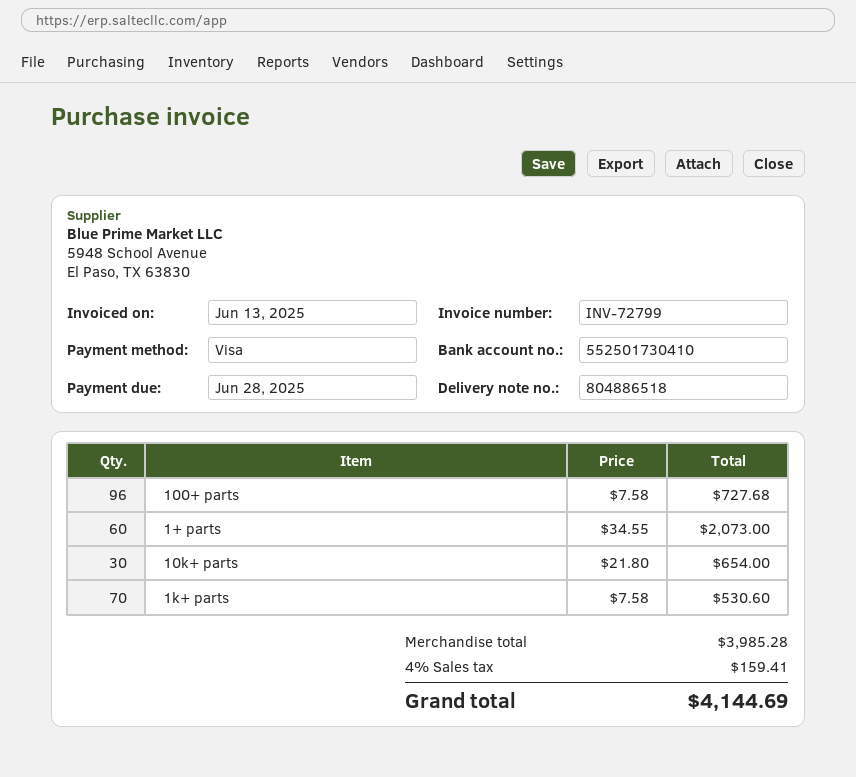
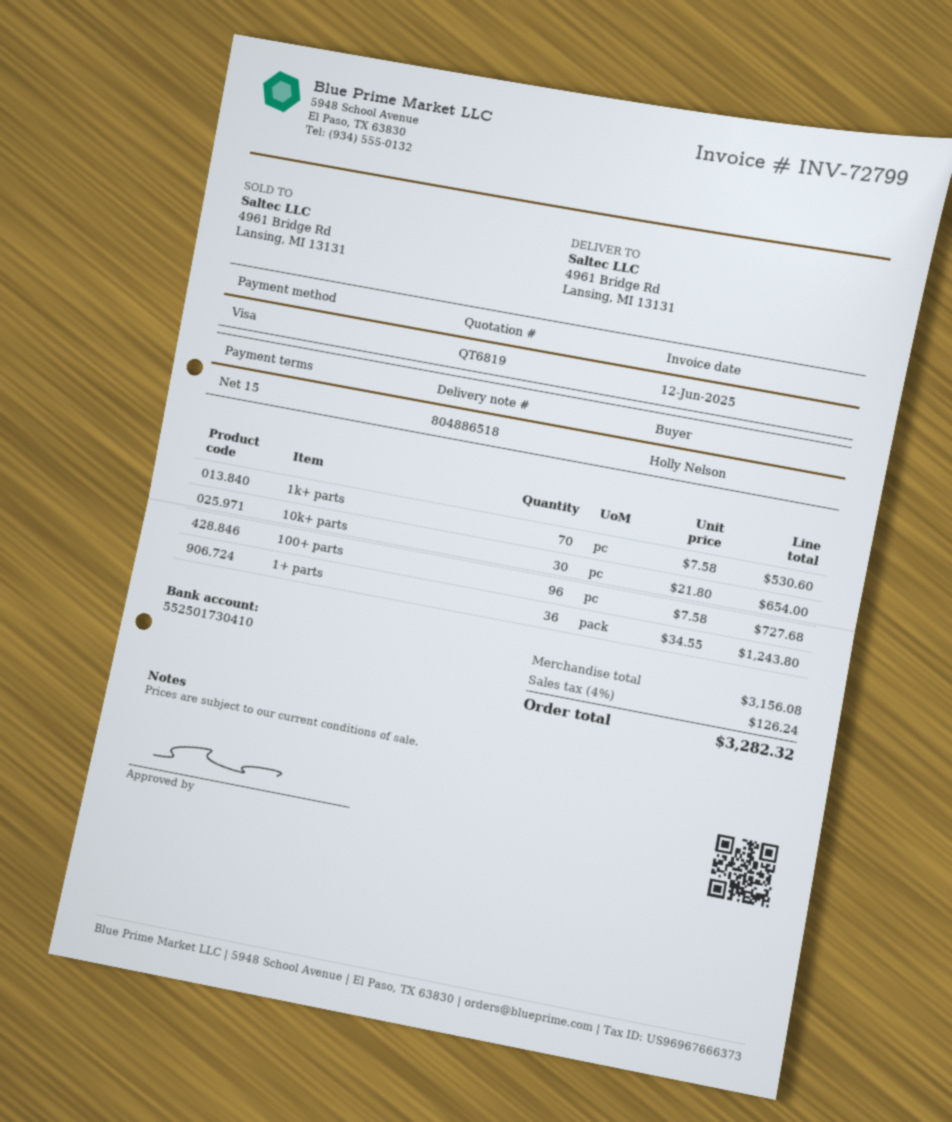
invoice date: 2025-06-13 -> 2025-06-12
1+ parts: 60 x 34.55 = 2073.00 -> 36 x 34.55 = 1243.80
subtotal: 3985.28 -> 3156.08
tax: 4% = 159.41 -> 4% = 126.24
total: 4144.69 -> 3282.32

